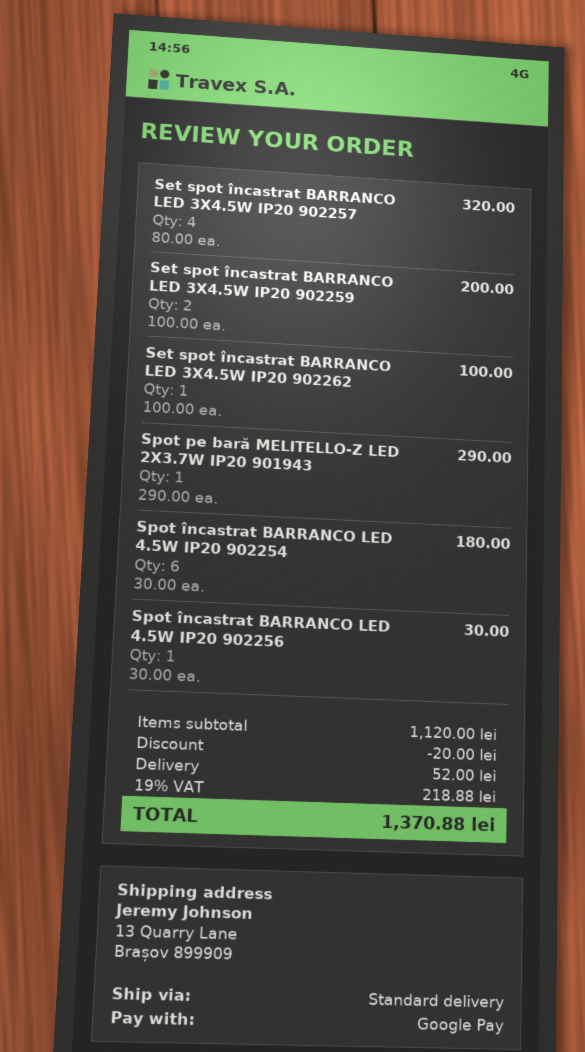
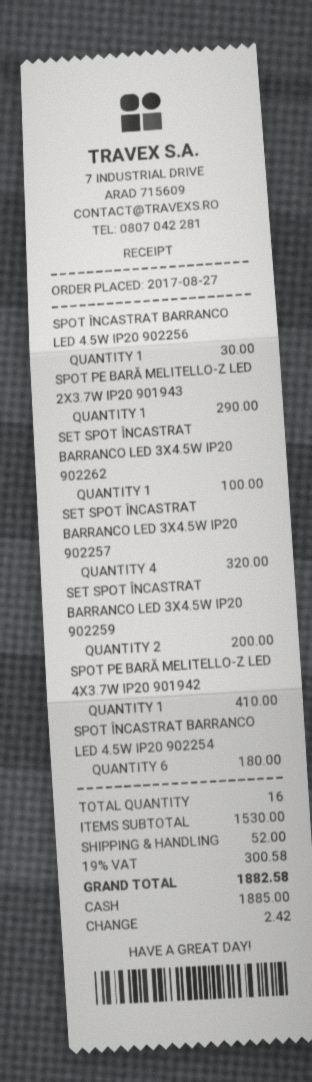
payment method: Google Pay -> cash
SPOT PE BARĂ MELITELLO-Z LED 4X3.7W IP20 901942: none -> 1 for 410.00
subtotal: 1120.00 -> 1530.00
discount: 20.00 -> none
tax: 19% = 218.88 -> 19% = 300.58
total: 1370.88 -> 1882.58

